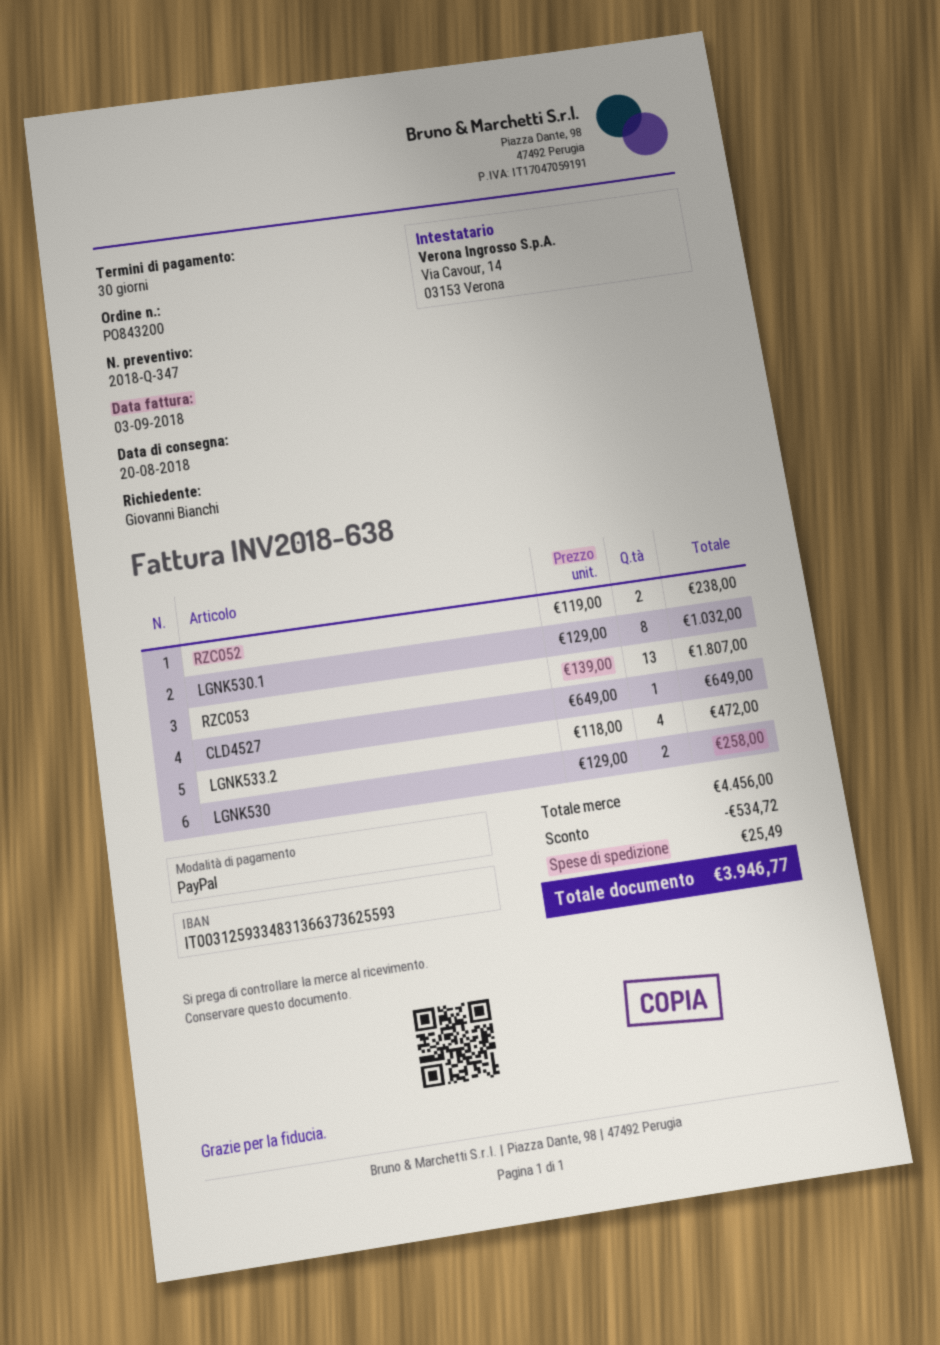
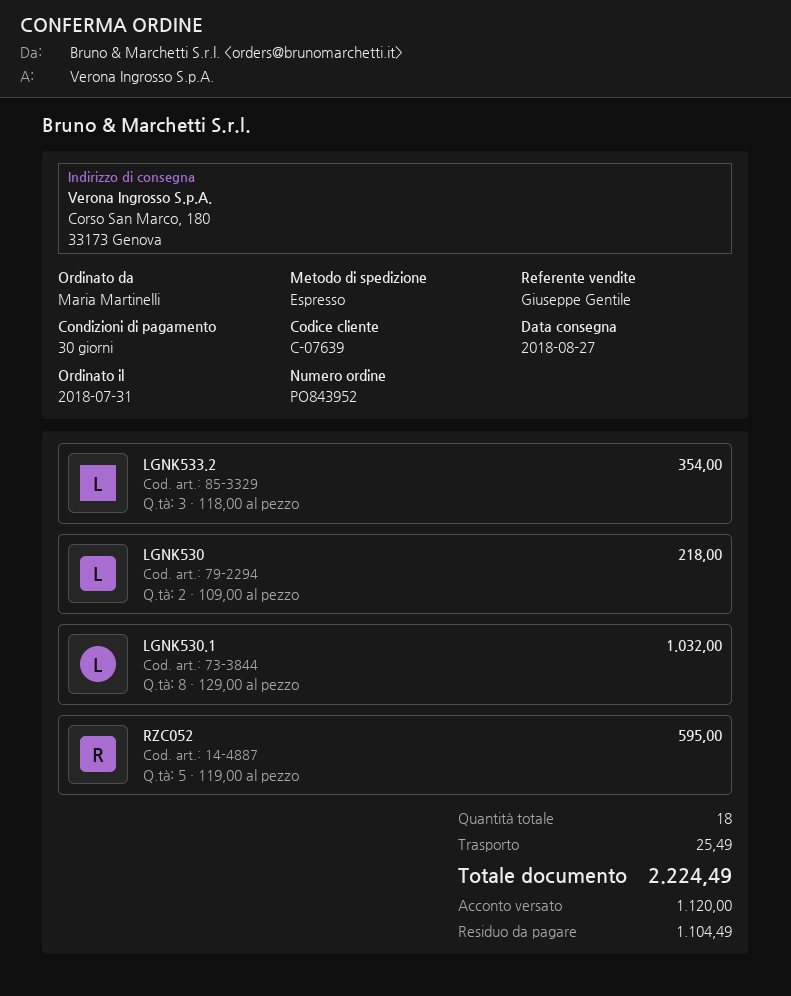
order number: PO843200 -> PO843952
delivery date: 2018-08-20 -> 2018-08-27
ordered by: Giovanni Bianchi -> Maria Martinelli
RZC052: 2 x 119.00 = 238.00 -> 5 x 119.00 = 595.00
RZC053: 13 x 139.00 = 1807.00 -> none
CLD4527: 1 x 649.00 = 649.00 -> none
LGNK533.2: 4 x 118.00 = 472.00 -> 3 x 118.00 = 354.00
LGNK530: 2 x 129.00 = 258.00 -> 2 x 109.00 = 218.00
discount: 534.72 -> none
total: 3946.77 -> 2224.49

